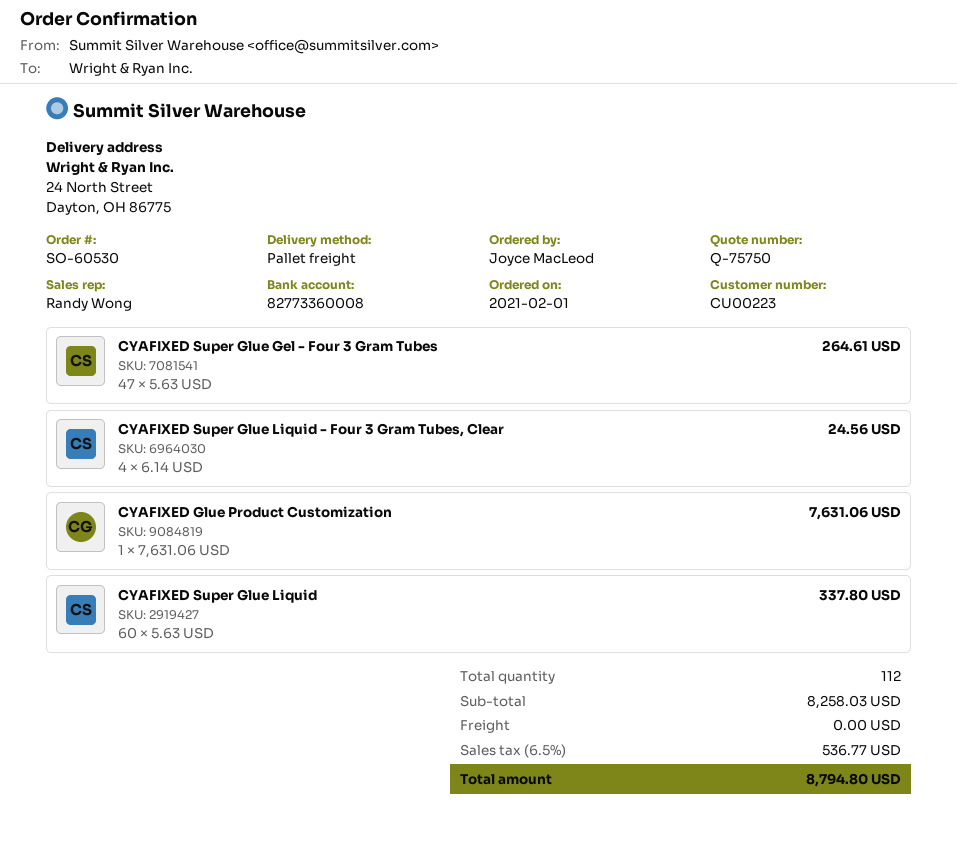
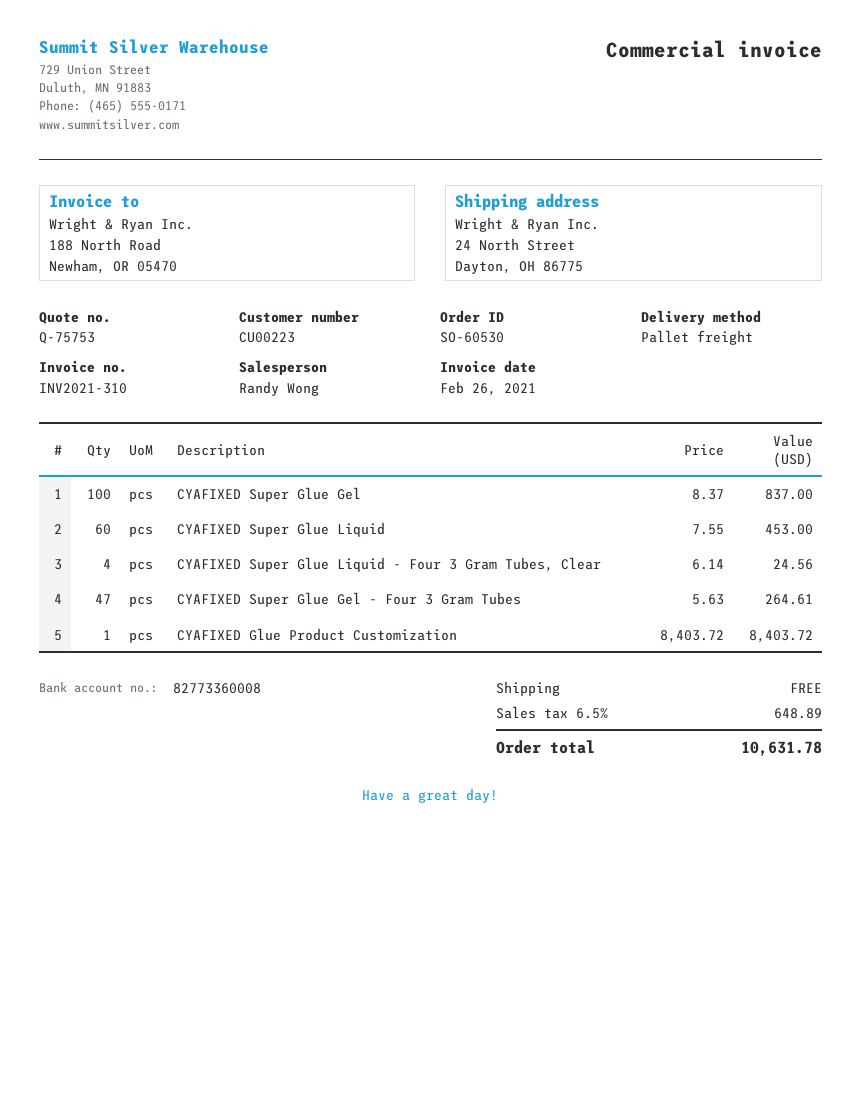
quote number: Q-75750 -> Q-75753
CYAFIXED Glue Product Customization: 1 x 7631.06 = 7631.06 -> 1 x 8403.72 = 8403.72
CYAFIXED Super Glue Liquid: 60 x 5.63 = 337.80 -> 60 x 7.55 = 453.00
CYAFIXED Super Glue Gel: none -> 100 x 8.37 = 837.00
tax: 6.5% = 536.77 -> 6.5% = 648.89
total: 8794.80 -> 10631.78

